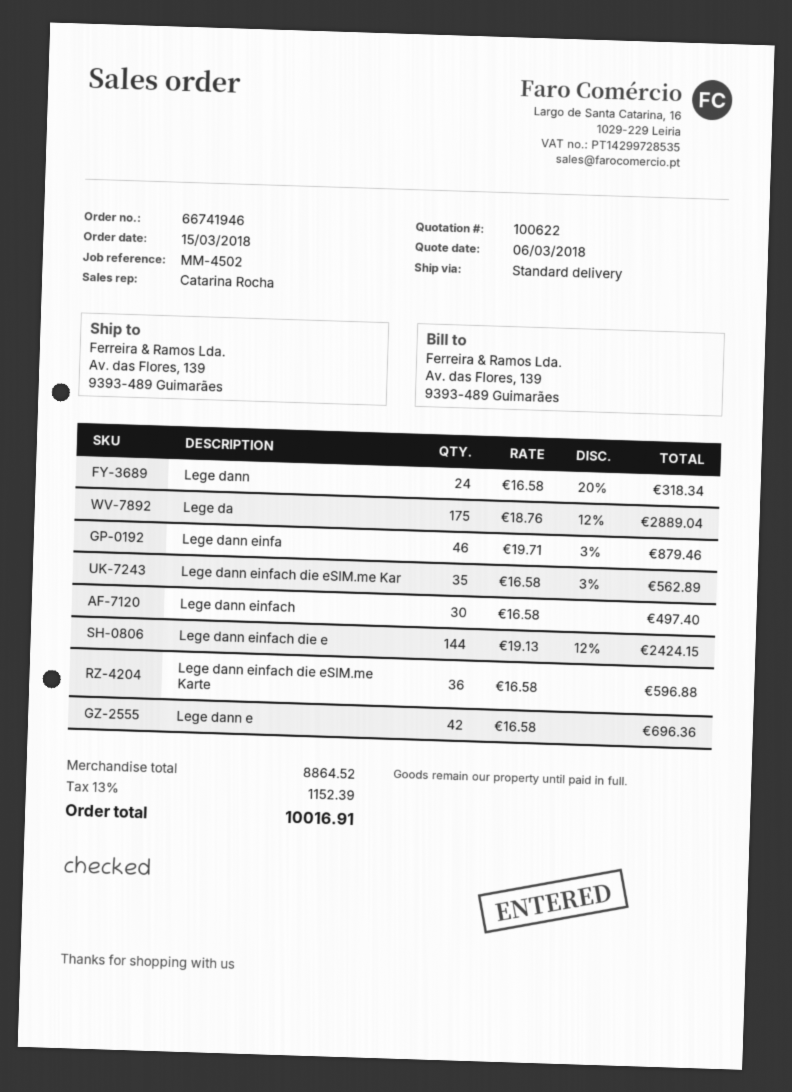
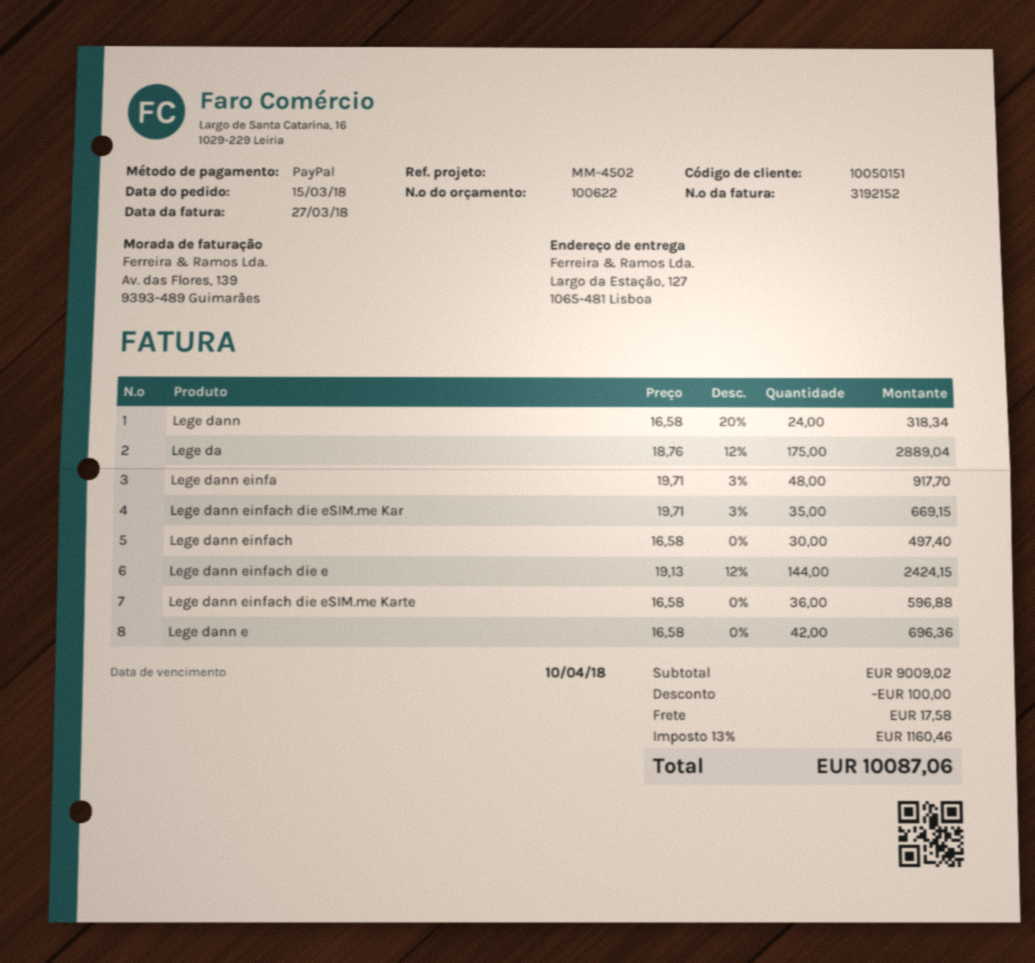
ship to: Av. das Flores, 139, 9393-489 Guimarães -> Largo da Estação, 127, 1065-481 Lisboa
Lege dann einfa: 46 x 19.71 - 3% = 879.46 -> 48 x 19.71 - 3% = 917.70
Lege dann einfach die eSIM.me Kar: 35 x 16.58 - 3% = 562.89 -> 35 x 19.71 - 3% = 669.15
subtotal: 8864.52 -> 9009.02
discount: none -> 100.00
shipping: none -> 17.58
tax: 13% = 1152.39 -> 13% = 1160.46
total: 10016.91 -> 10087.06

